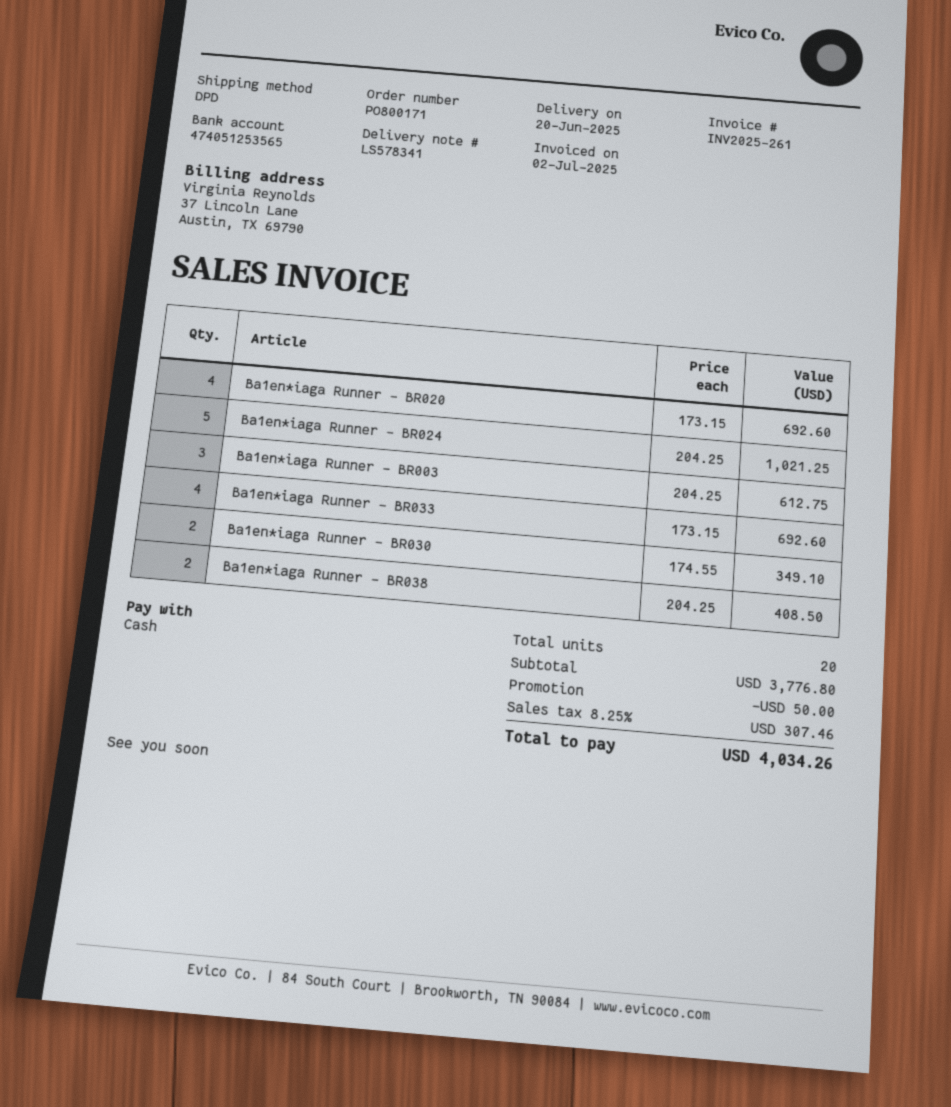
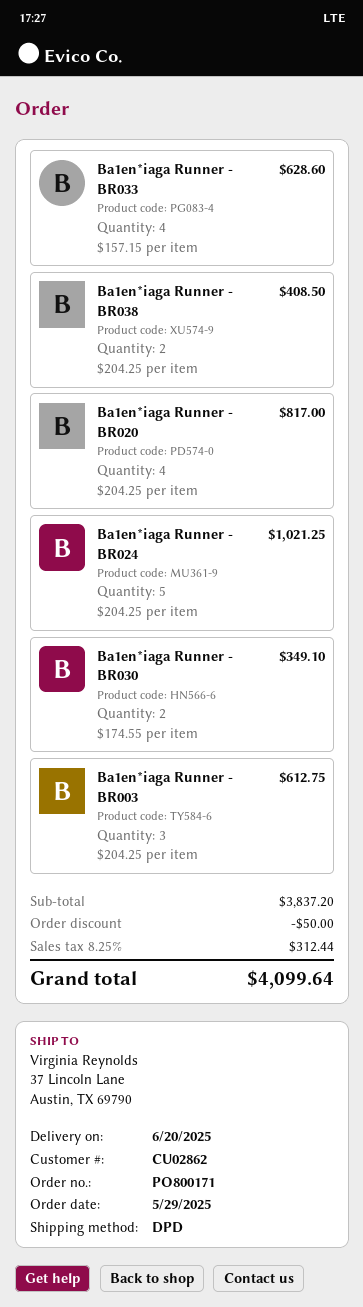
Ba1en*iaga Runner - BR020: 4 x 173.15 = 692.60 -> 4 x 204.25 = 817.00
Ba1en*iaga Runner - BR033: 4 x 173.15 = 692.60 -> 4 x 157.15 = 628.60
subtotal: 3776.80 -> 3837.20
tax: 8.25% = 307.46 -> 8.25% = 312.44
total: 4034.26 -> 4099.64

